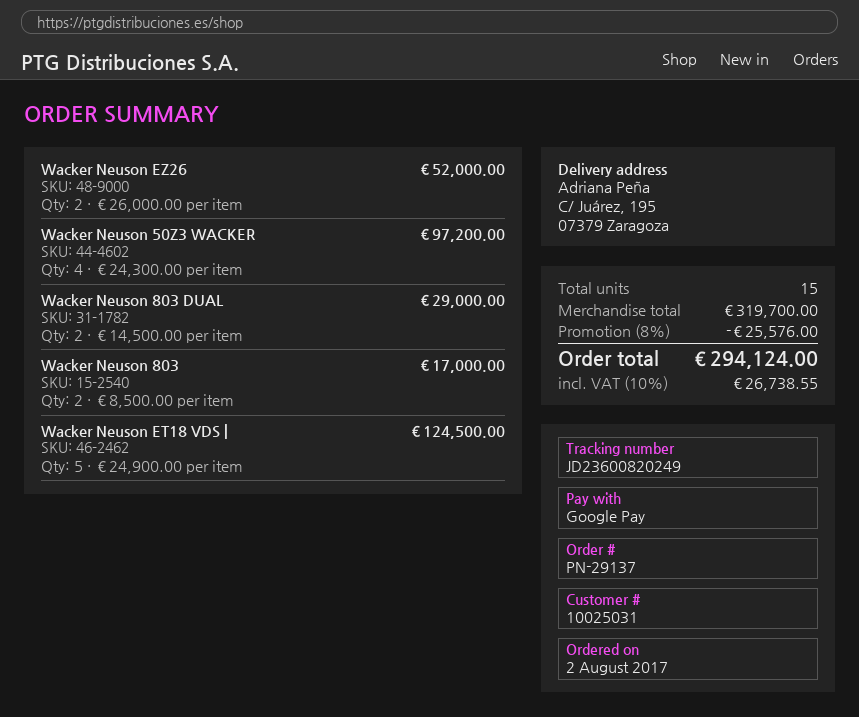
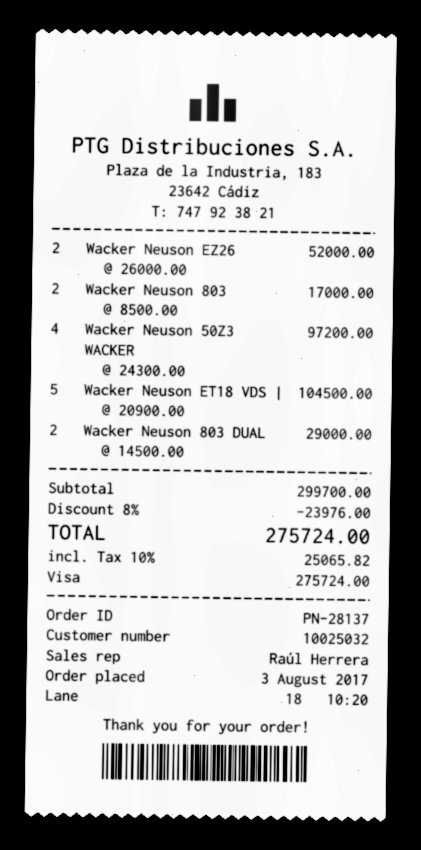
order number: PN-29137 -> PN-28137
order date: 2017-08-02 -> 2017-08-03
customer number: 10025031 -> 10025032
payment method: Google Pay -> Visa
Wacker Neuson ET18 VDS |: 5 x 24900.00 = 124500.00 -> 5 x 20900.00 = 104500.00
subtotal: 319700.00 -> 299700.00
discount: 8% = 25576.00 -> 8% = 23976.00
tax: 10% = 26738.55 -> 10% = 25065.82
total: 294124.00 -> 275724.00

